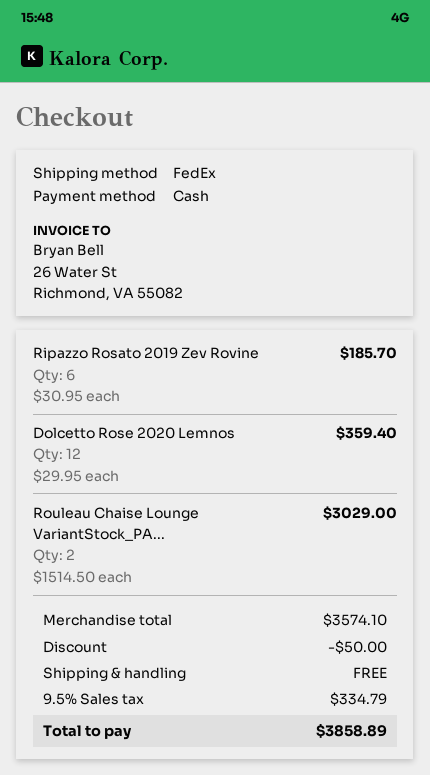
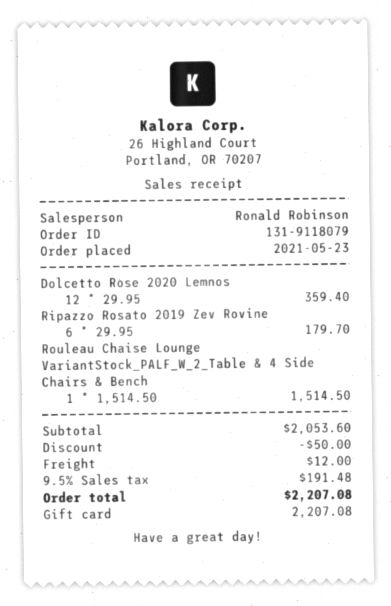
payment method: cash -> gift card
Ripazzo Rosato 2019 Zev Rovine: 6 x 30.95 = 185.70 -> 6 x 29.95 = 179.70
Rouleau Chaise Lounge VariantStock_PA...: 2 x 1514.50 = 3029.00 -> 1 x 1514.50 = 1514.50
subtotal: 3574.10 -> 2053.60
shipping: 0.00 -> 12.00
tax: 9.5% = 334.79 -> 9.5% = 191.48
total: 3858.89 -> 2207.08

